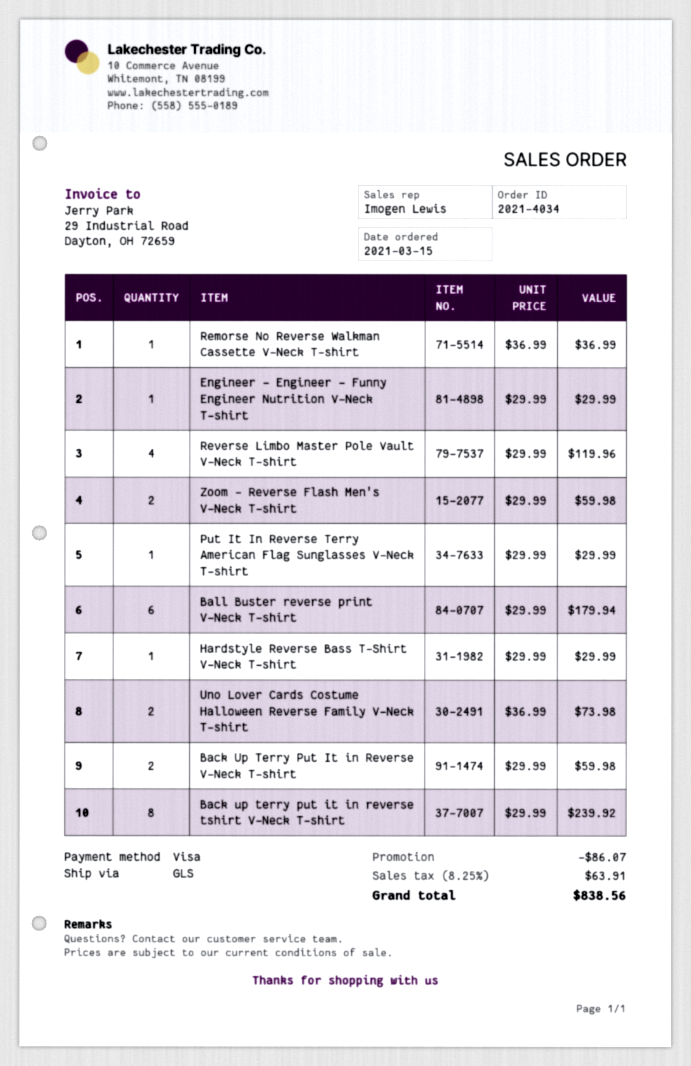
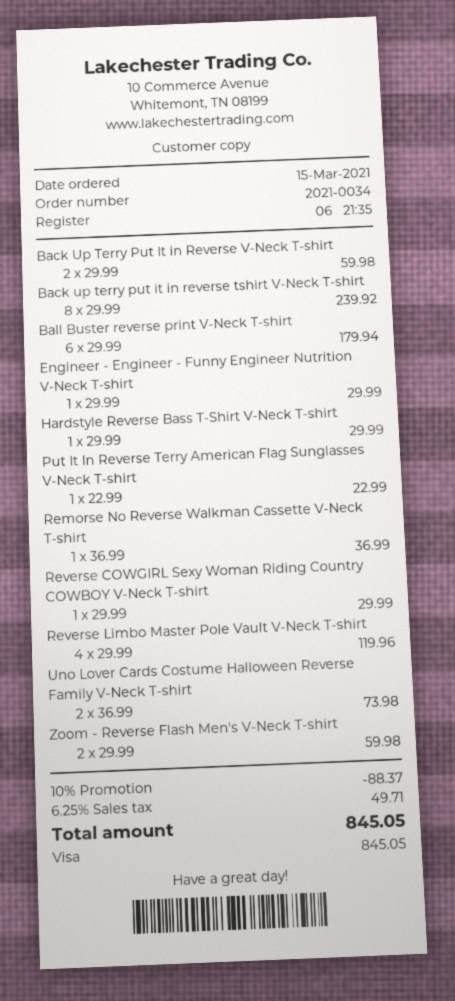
order number: 2021-4034 -> 2021-0034
Put It In Reverse Terry American Flag Sunglasses V-Neck T-shirt: 1 x 29.99 = 29.99 -> 1 x 22.99 = 22.99
Reverse COWGIRL Sexy Woman Riding Country COWBOY V-Neck T-shirt: none -> 1 x 29.99 = 29.99
discount: 86.07 -> 88.37
tax: 8.25% = 63.91 -> 6.25% = 49.71
total: 838.56 -> 845.05

